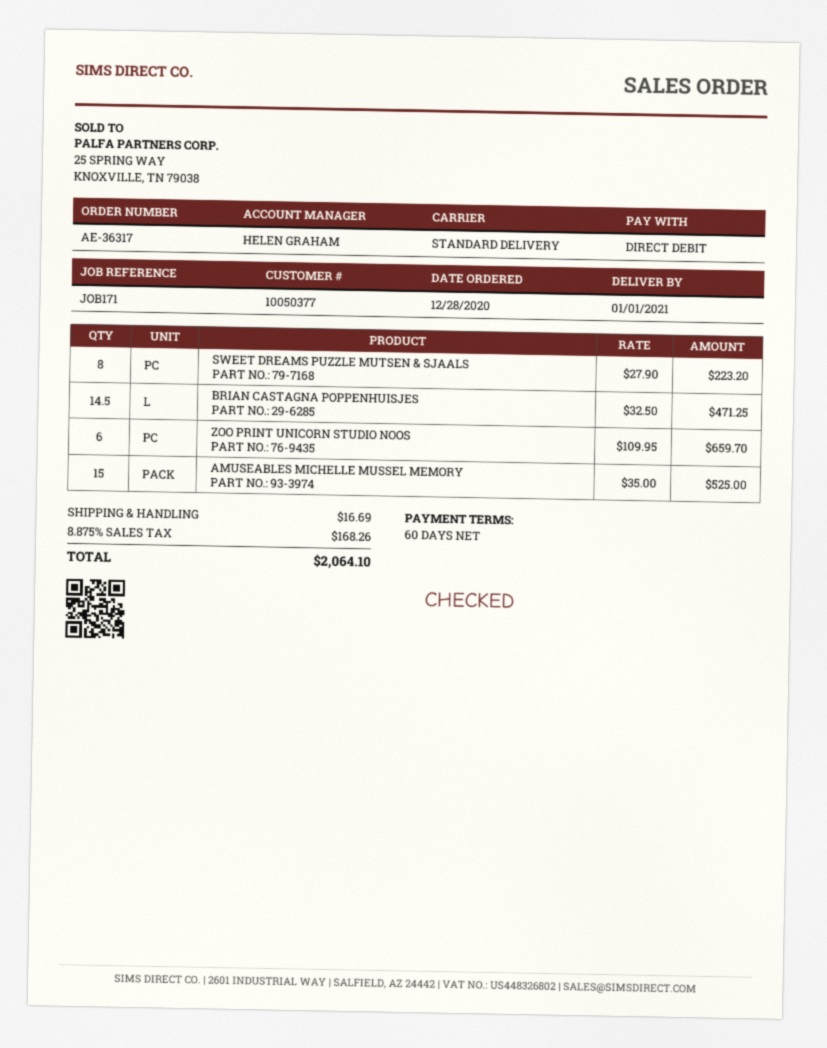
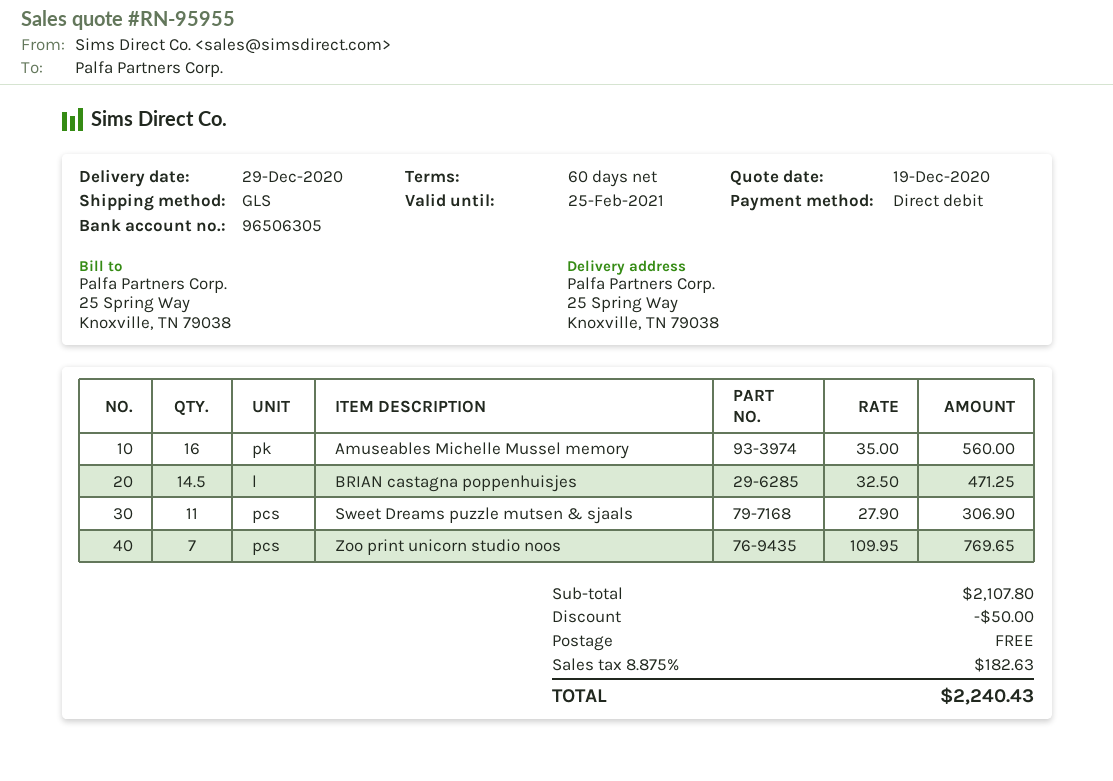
delivery date: 2021-01-01 -> 2020-12-29
shipping method: standard -> GLS
SWEET DREAMS PUZZLE MUTSEN & SJAALS: 8 x 27.90 = 223.20 -> 11 x 27.90 = 306.90
ZOO PRINT UNICORN STUDIO NOOS: 6 x 109.95 = 659.70 -> 7 x 109.95 = 769.65
AMUSEABLES MICHELLE MUSSEL MEMORY: 15 x 35.00 = 525.00 -> 16 x 35.00 = 560.00
discount: none -> 50.00
shipping: 16.69 -> 0.00
tax: 8.875% = 168.26 -> 8.875% = 182.63
total: 2064.10 -> 2240.43

